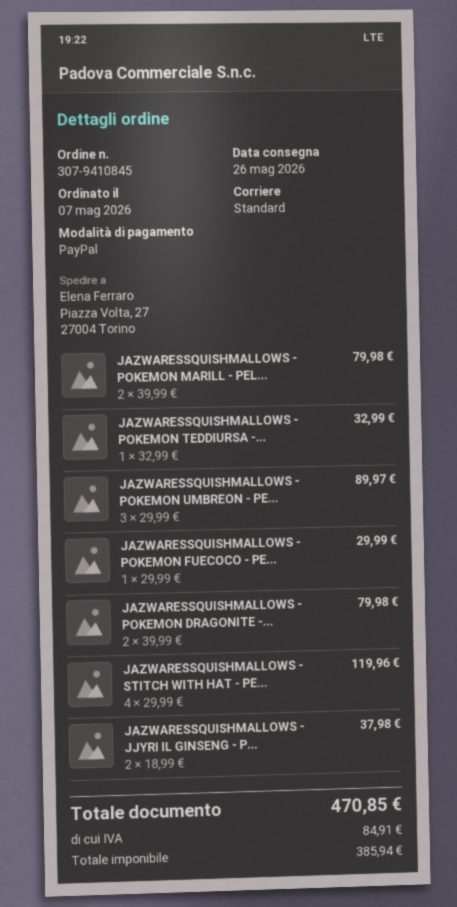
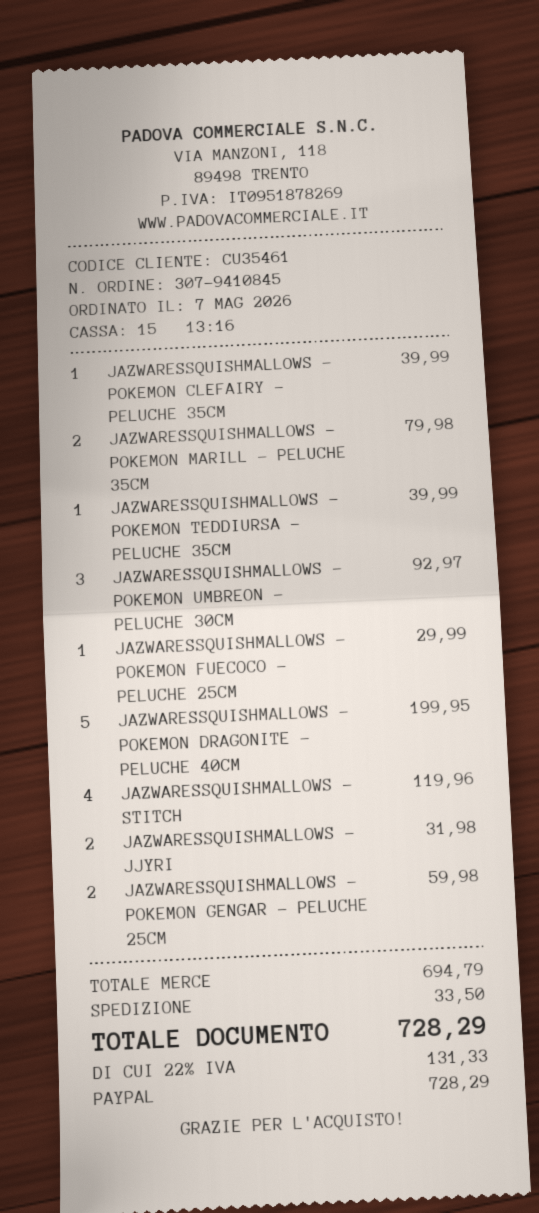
JAZWARESSQUISHMALLOWS - POKEMON TEDDIURSA -...: 1 for 32.99 -> 1 for 39.99
JAZWARESSQUISHMALLOWS - POKEMON UMBREON - PE...: 3 for 89.97 -> 3 for 92.97
JAZWARESSQUISHMALLOWS - POKEMON DRAGONITE -...: 2 for 79.98 -> 5 for 199.95
JAZWARESSQUISHMALLOWS - JJYRI IL GINSENG - P...: 2 for 37.98 -> 2 for 31.98
JAZWARESSQUISHMALLOWS - POKEMON CLEFAIRY - PELUCHE 35CM: none -> 1 for 39.99
JAZWARESSQUISHMALLOWS - POKEMON GENGAR - PELUCHE 25CM: none -> 2 for 59.98
shipping: none -> 33.50
tax: 84.91 -> 131.33
total: 470.85 -> 728.29

